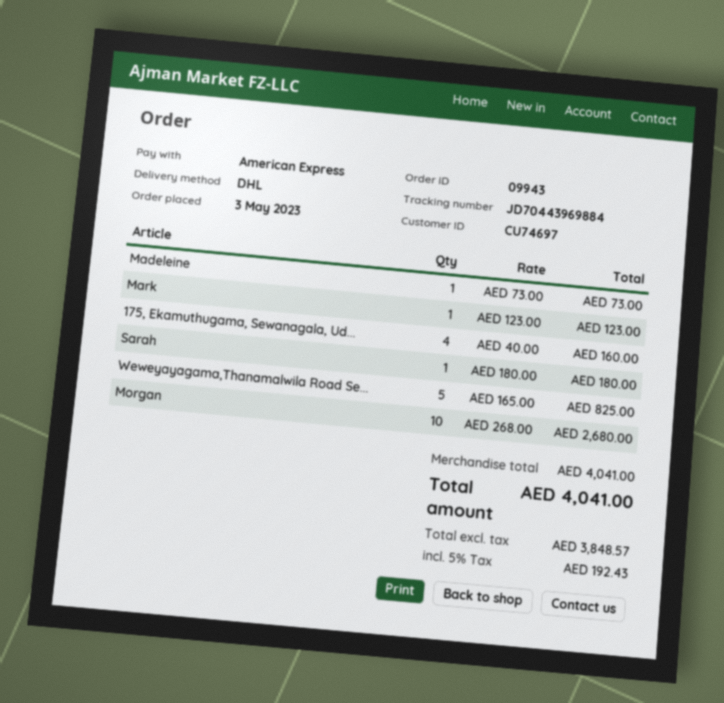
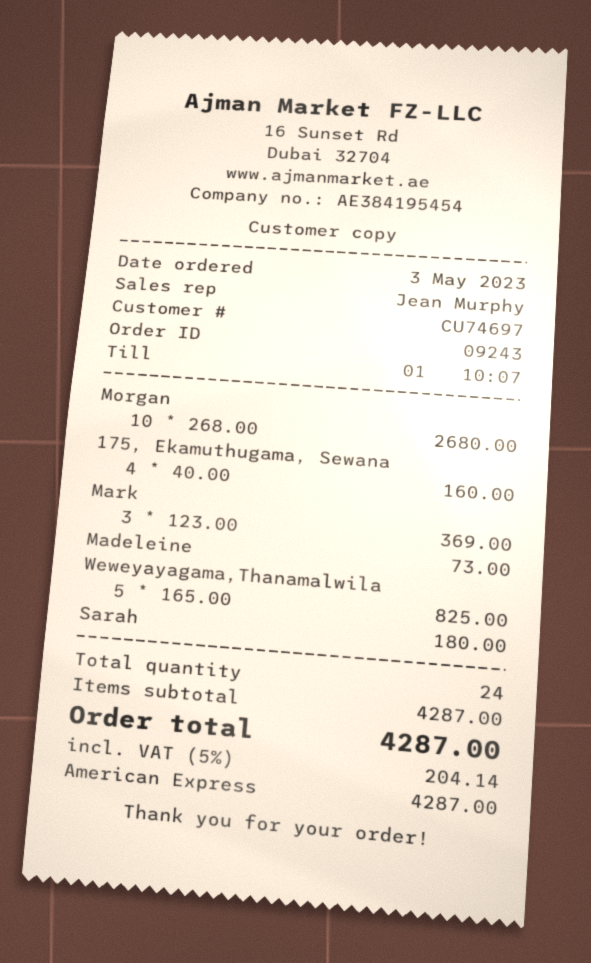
order number: 09943 -> 09243
Mark: 1 x 123.00 = 123.00 -> 3 x 123.00 = 369.00
subtotal: 4041.00 -> 4287.00
tax: 5% = 192.43 -> 5% = 204.14
total: 4041.00 -> 4287.00

